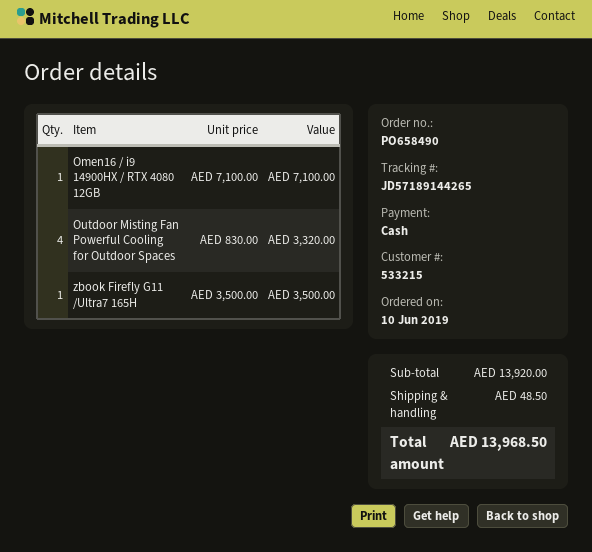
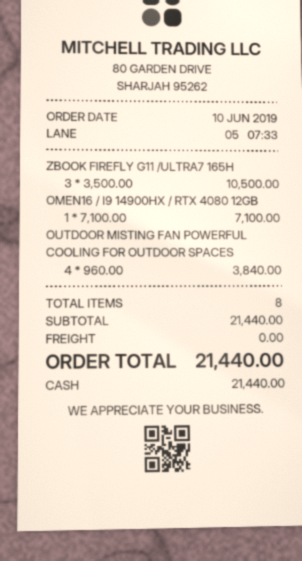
Outdoor Misting Fan Powerful Cooling for Outdoor Spaces: 4 x 830.00 = 3320.00 -> 4 x 960.00 = 3840.00
zbook Firefly G11 /Ultra7 165H: 1 x 3500.00 = 3500.00 -> 3 x 3500.00 = 10500.00
subtotal: 13920.00 -> 21440.00
shipping: 48.50 -> 0.00
total: 13968.50 -> 21440.00

